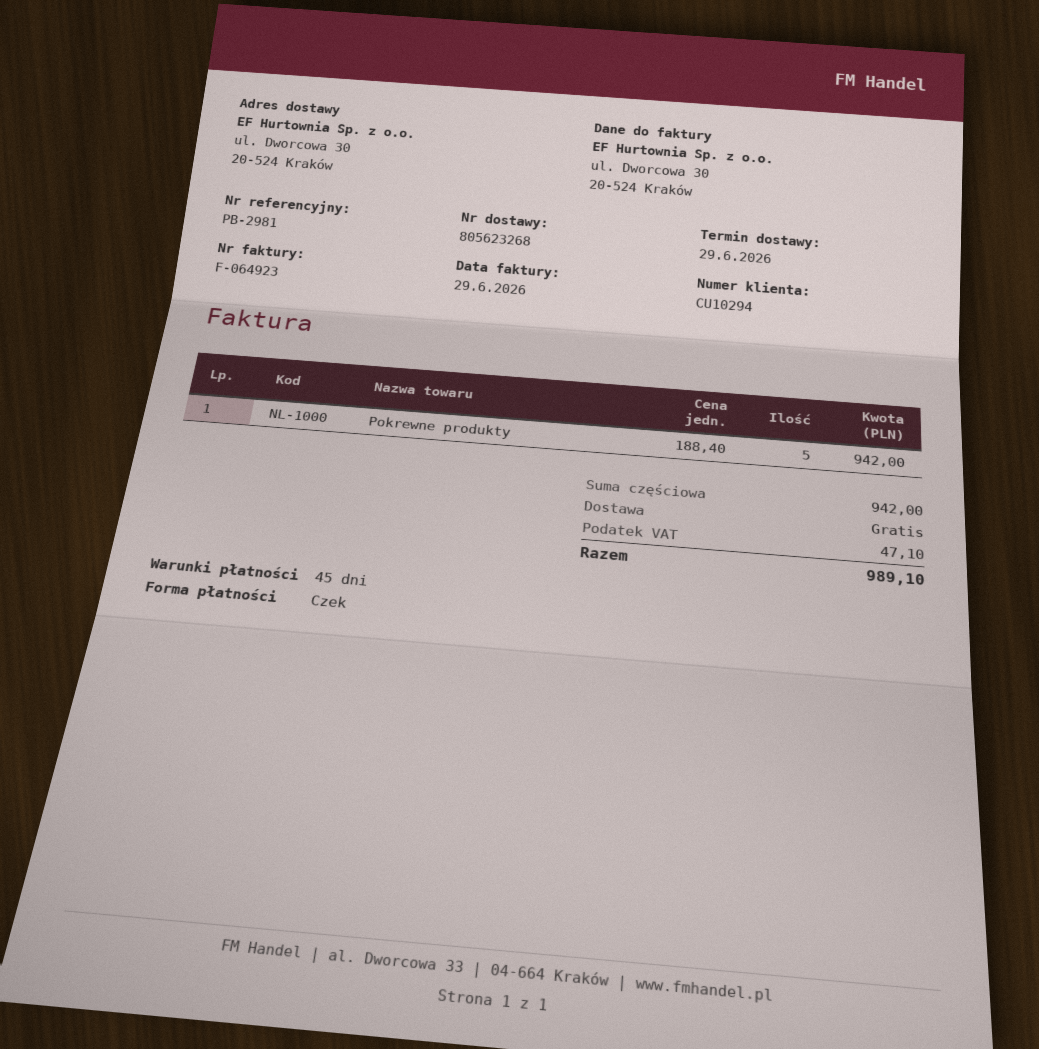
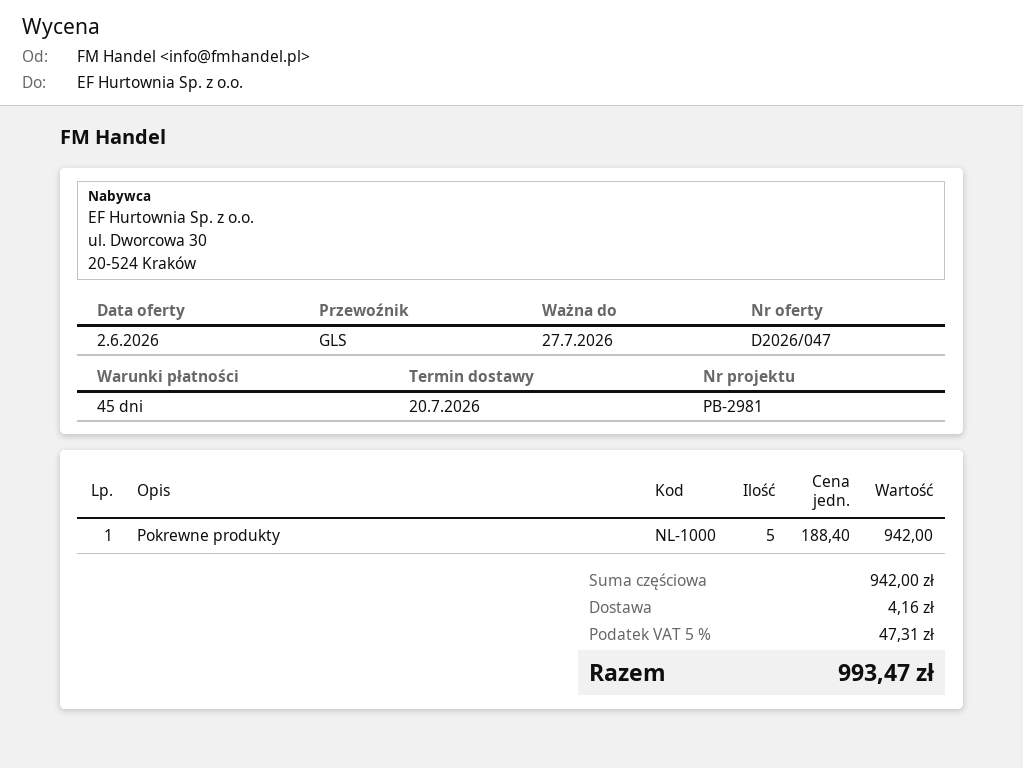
delivery date: 2026-06-29 -> 2026-07-20
shipping: 0.00 -> 4.16
tax: 47.10 -> 47.31
total: 989.10 -> 993.47

